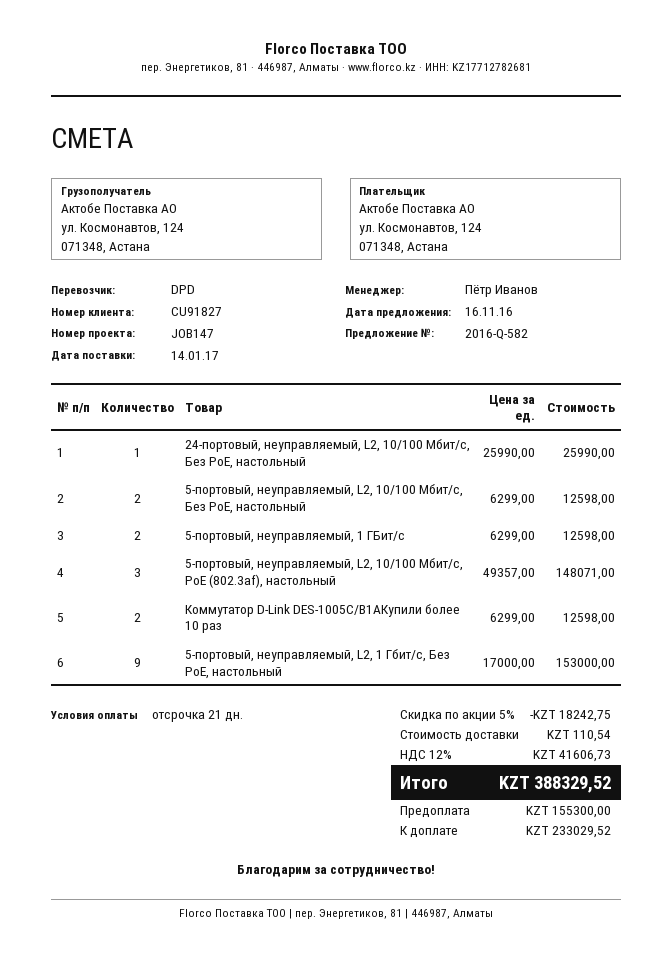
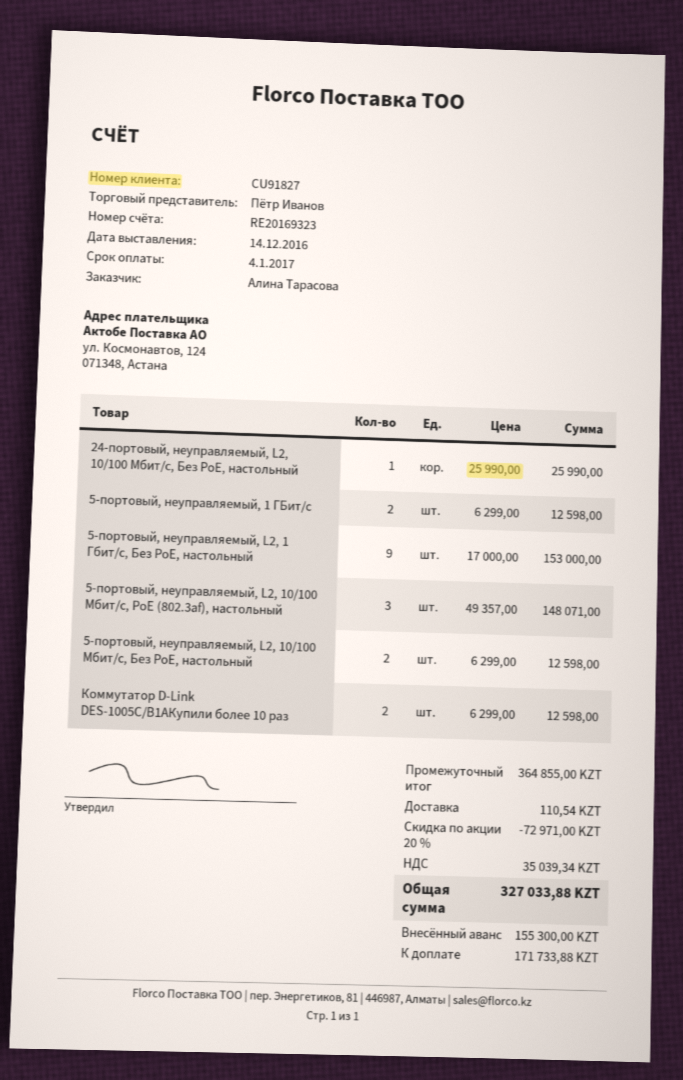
discount: 5% = 18242.75 -> 20% = 72971.00
tax: 41606.73 -> 35039.34
total: 388329.52 -> 327033.88
balance: 233029.52 -> 171733.88

